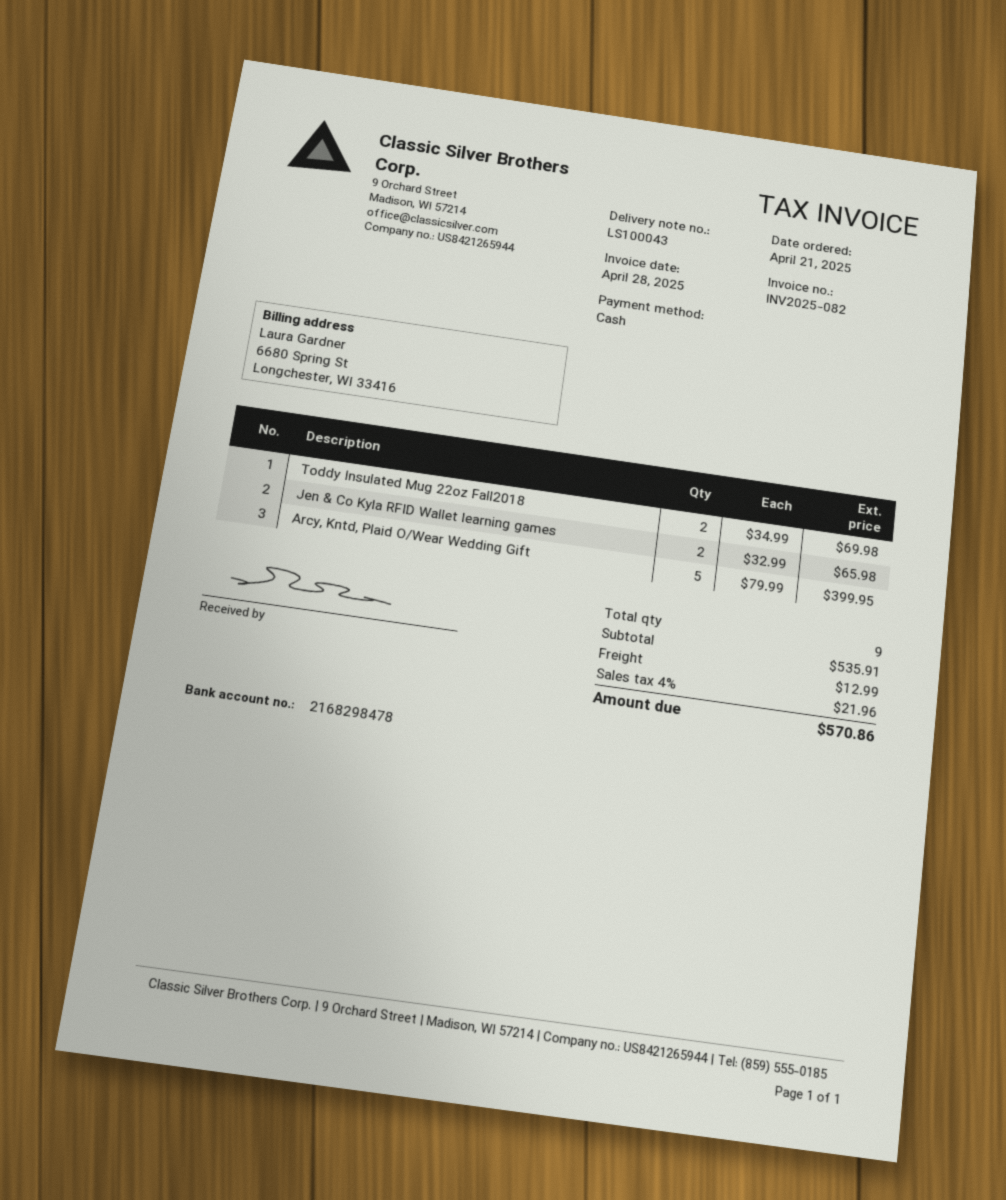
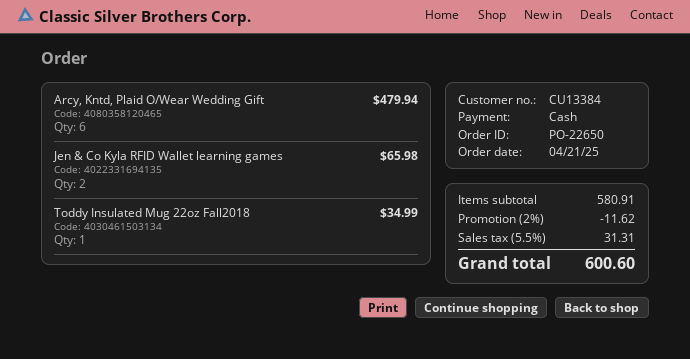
Toddy Insulated Mug 22oz Fall2018: 2 for 69.98 -> 1 for 34.99
Arcy, Kntd, Plaid O/Wear Wedding Gift: 5 for 399.95 -> 6 for 479.94
subtotal: 535.91 -> 580.91
discount: none -> 2% = 11.62
shipping: 12.99 -> none
tax: 4% = 21.96 -> 5.5% = 31.31
total: 570.86 -> 600.60

